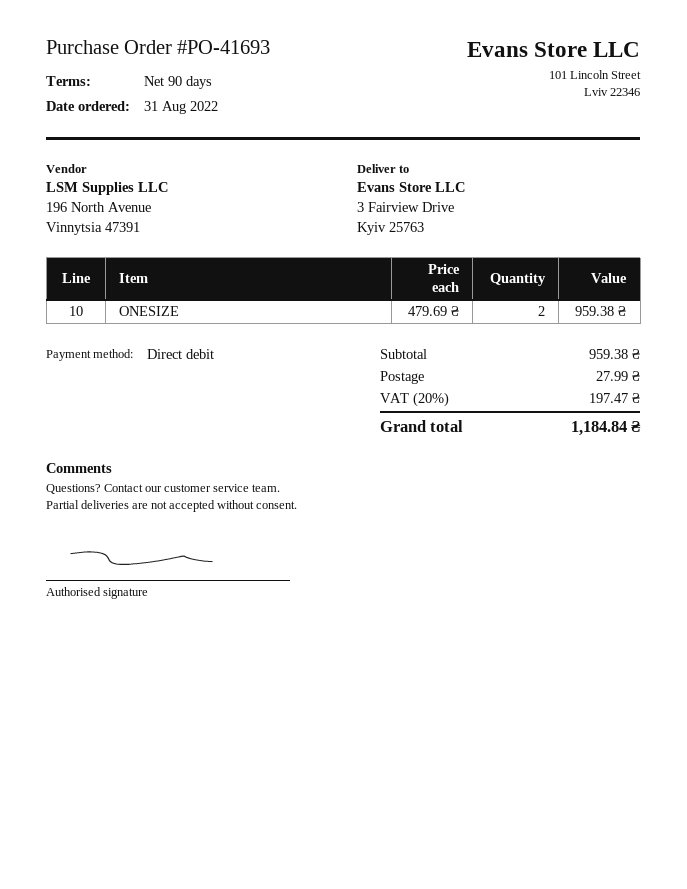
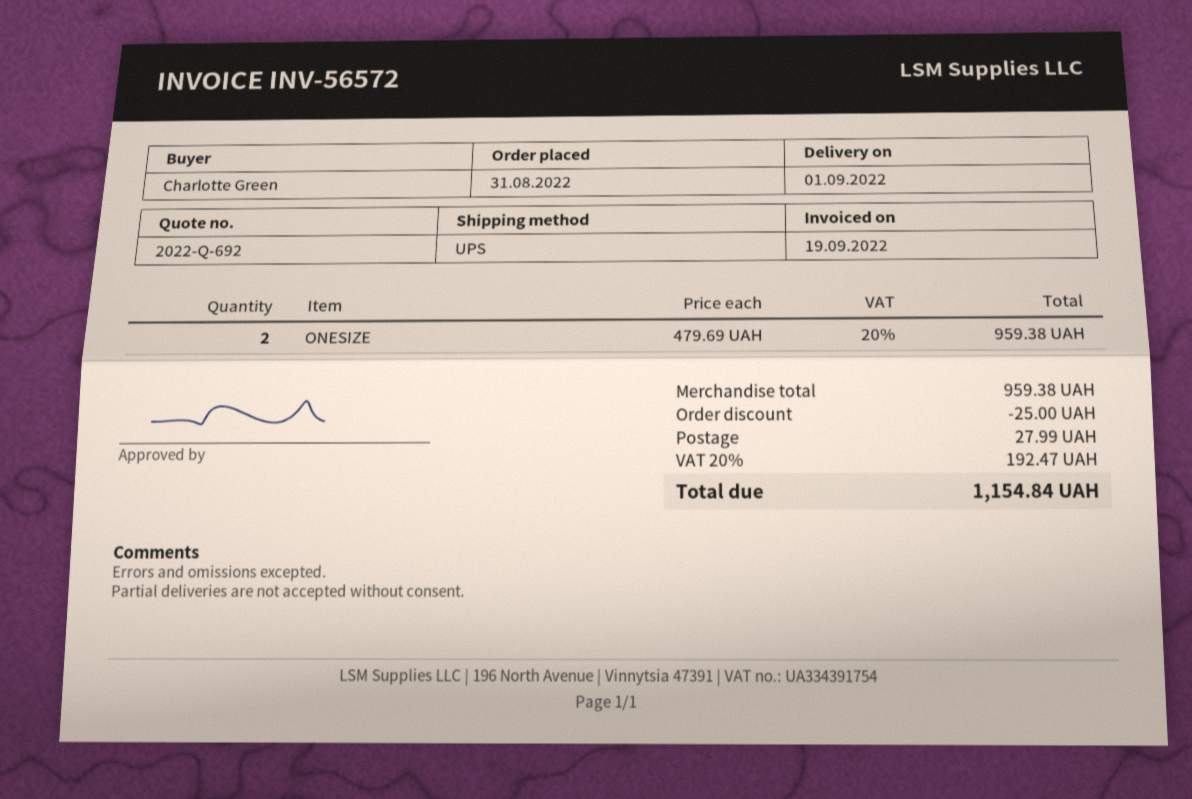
discount: none -> 25.00
tax: 20% = 197.47 -> 20% = 192.47
total: 1184.84 -> 1154.84

